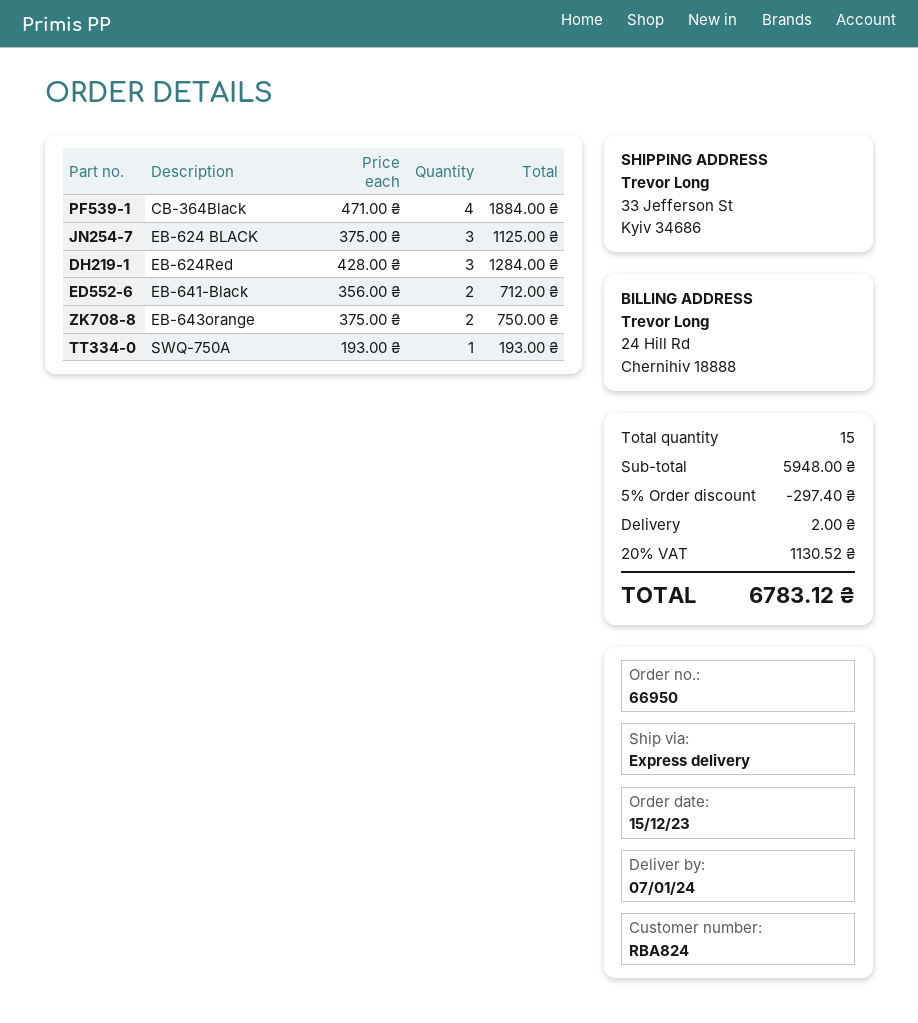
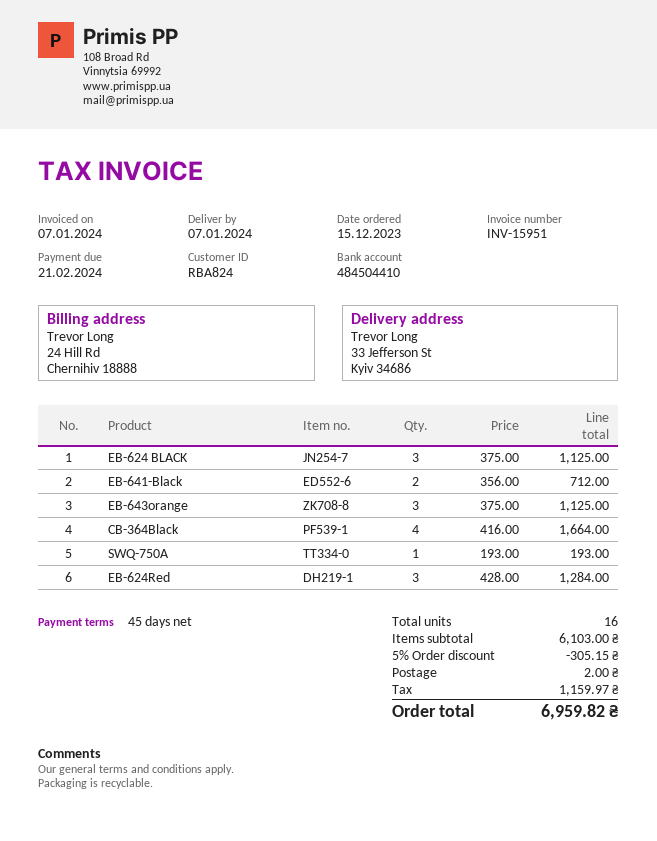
CB-364Black: 4 x 471.00 = 1884.00 -> 4 x 416.00 = 1664.00
EB-643orange: 2 x 375.00 = 750.00 -> 3 x 375.00 = 1125.00
total quantity: 15 -> 16
subtotal: 5948.00 -> 6103.00
discount: 5% = 297.40 -> 5% = 305.15
tax: 1130.52 -> 1159.97
total: 6783.12 -> 6959.82

